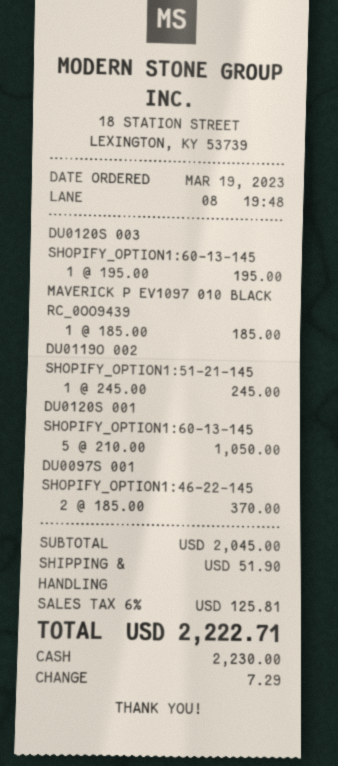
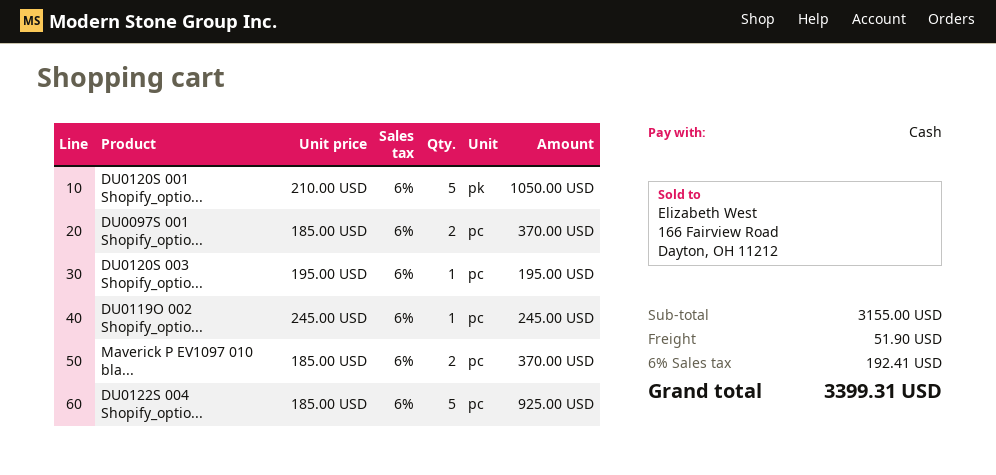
MAVERICK P EV1097 010 BLACK RC_0OO9439: 1 x 185.00 = 185.00 -> 2 x 185.00 = 370.00
DU0122S 004 Shopify_optio...: none -> 5 x 185.00 = 925.00
subtotal: 2045.00 -> 3155.00
tax: 6% = 125.81 -> 6% = 192.41
total: 2222.71 -> 3399.31

